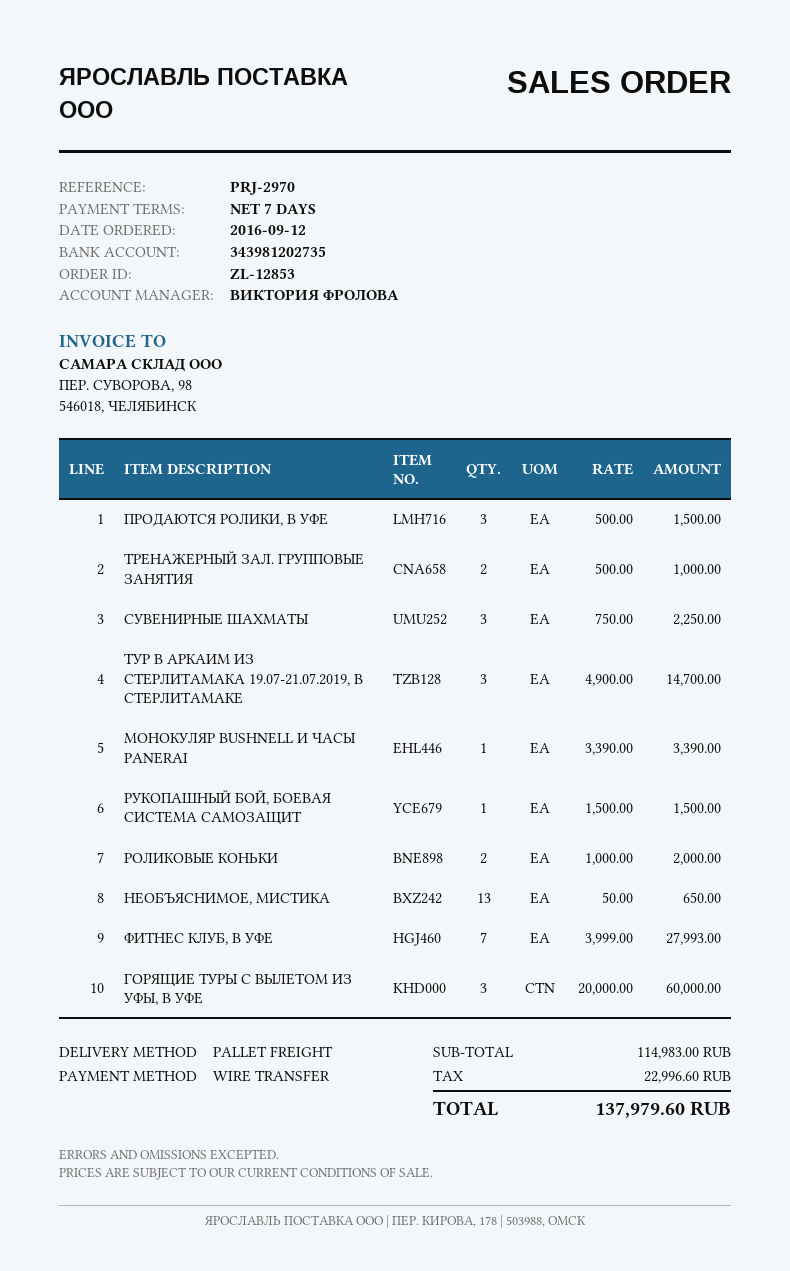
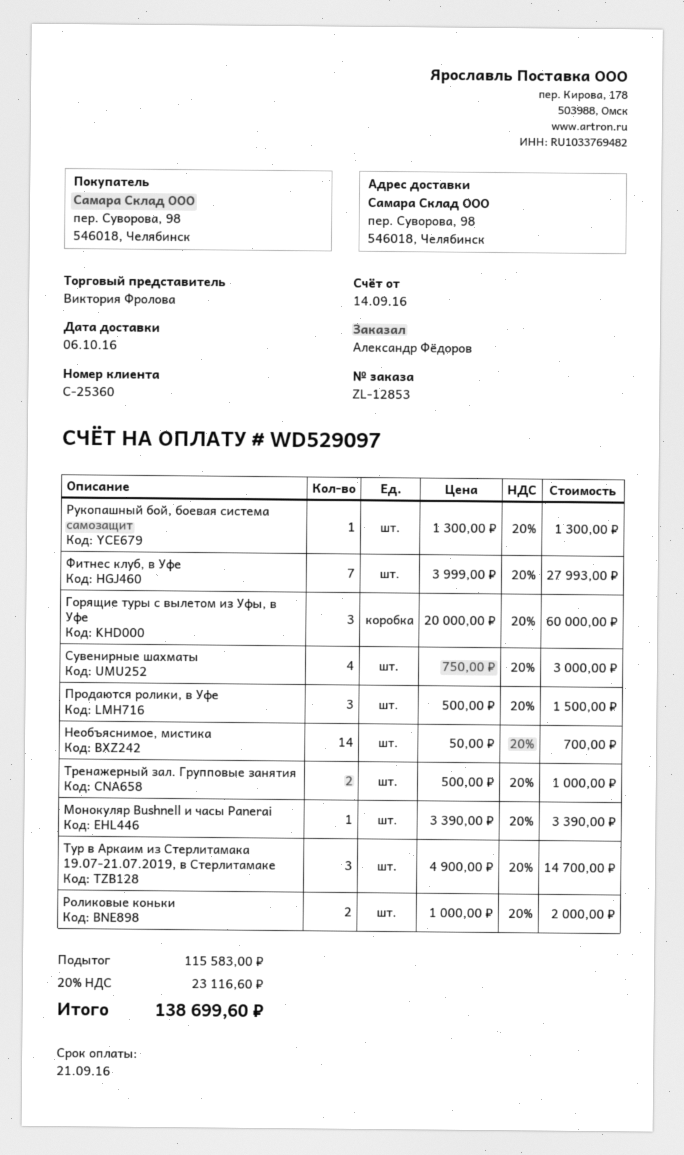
СУВЕНИРНЫЕ ШАХМАТЫ: 3 x 750.00 = 2250.00 -> 4 x 750.00 = 3000.00
РУКОПАШНЫЙ БОЙ, БОЕВАЯ СИСТЕМА САМОЗАЩИТ: 1 x 1500.00 = 1500.00 -> 1 x 1300.00 = 1300.00
НЕОБЪЯСНИМОЕ, МИСТИКА: 13 x 50.00 = 650.00 -> 14 x 50.00 = 700.00
subtotal: 114983.00 -> 115583.00
tax: 22996.60 -> 23116.60
total: 137979.60 -> 138699.60

